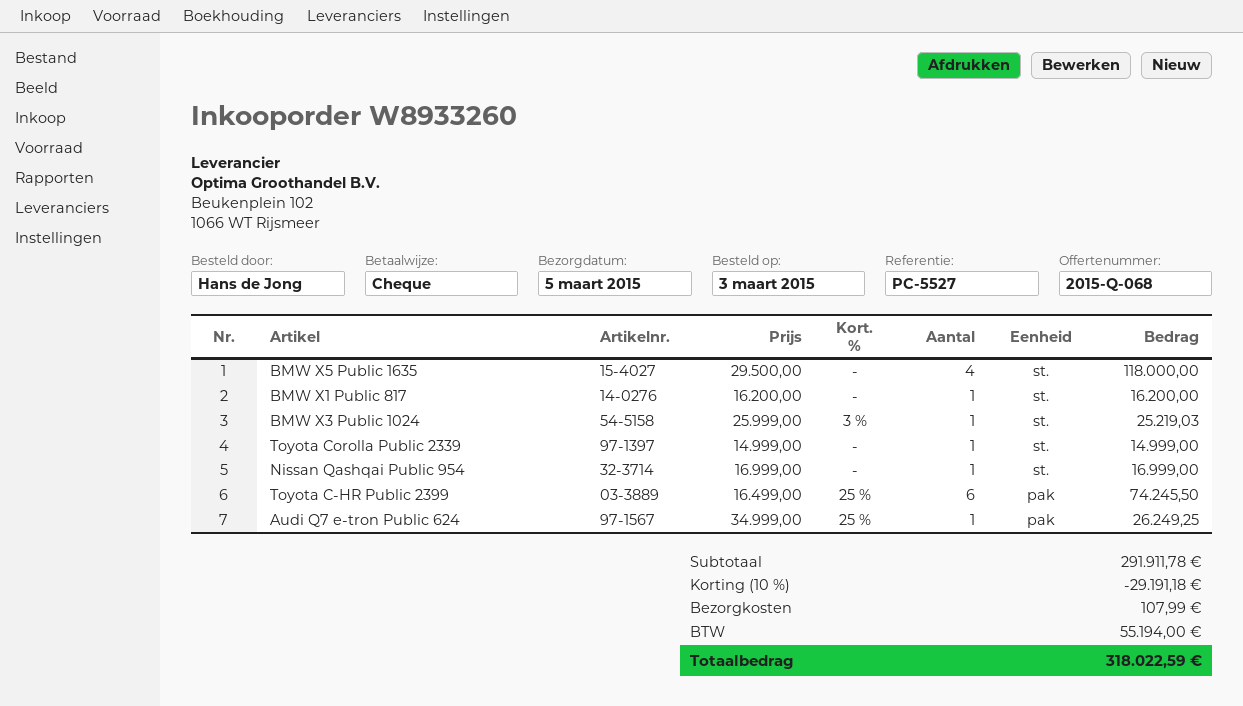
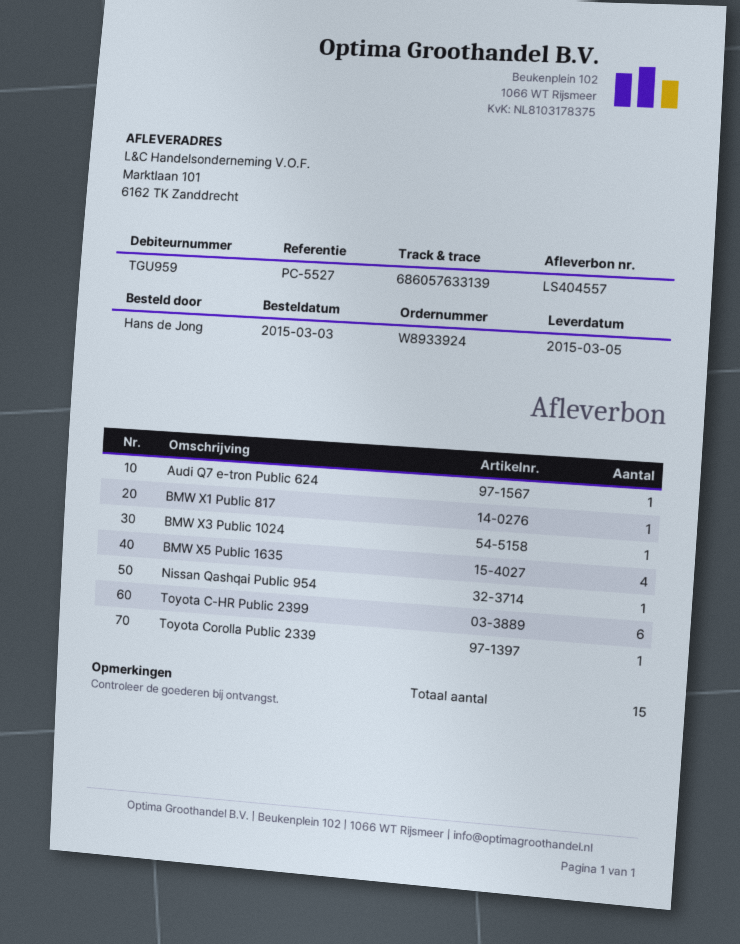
order number: W8933260 -> W8933924

